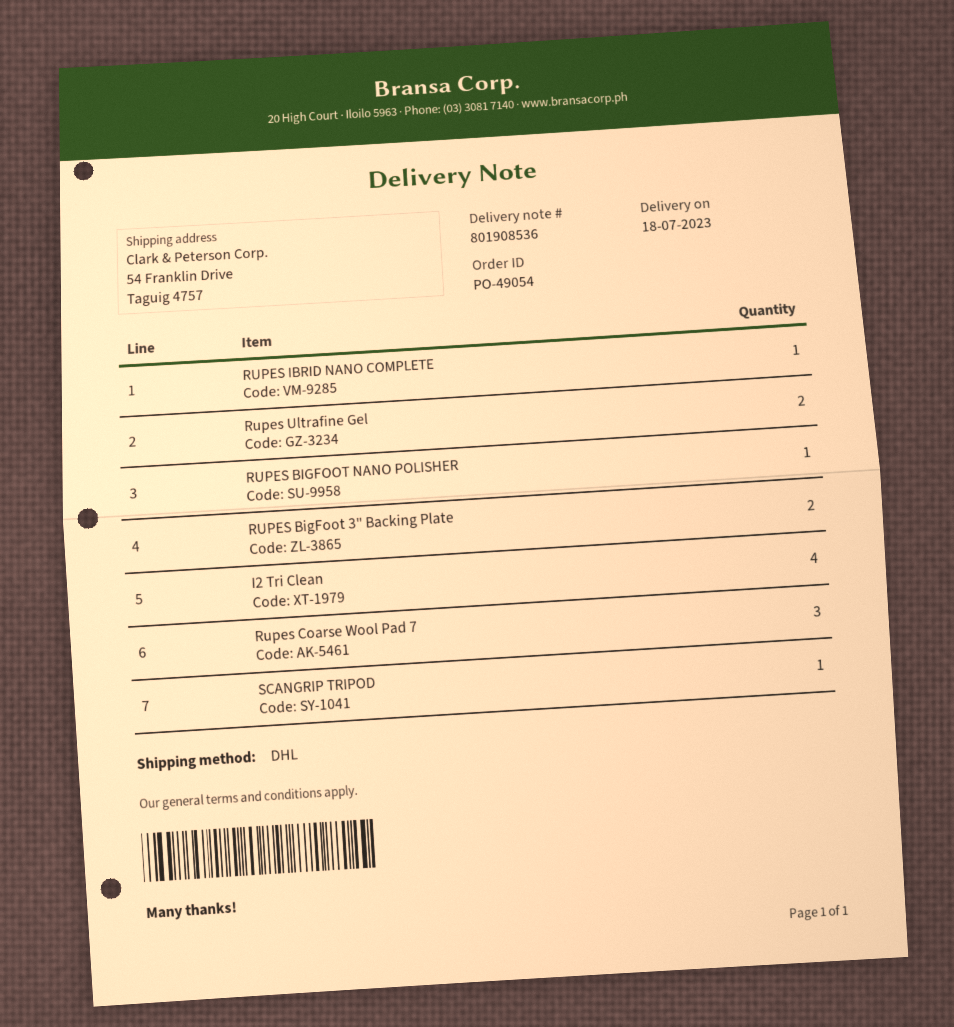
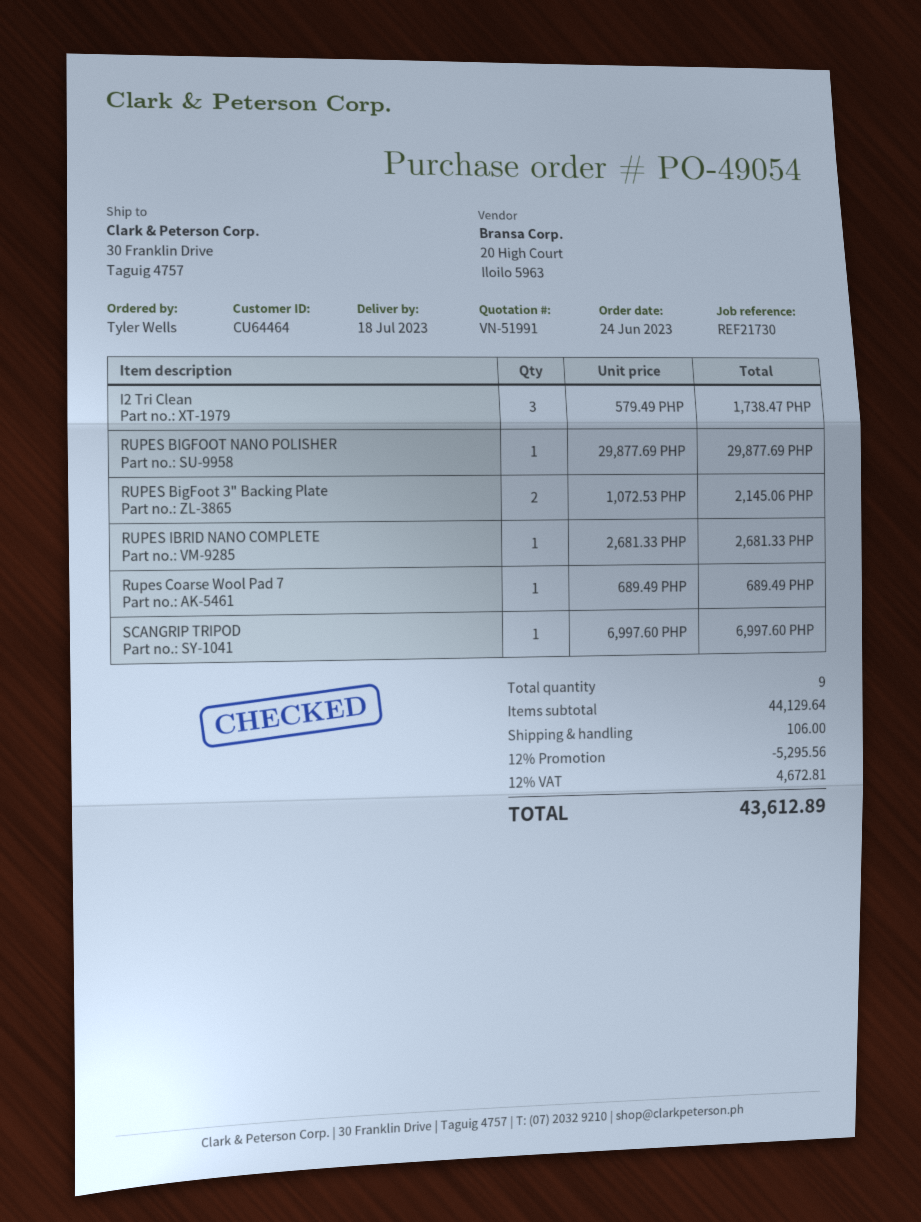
ship to: 54 Franklin Drive, Taguig 4757 -> 30 Franklin Drive, Taguig 4757
Rupes Ultrafine Gel: 2 -> none
I2 Tri Clean: 4 -> 3
Rupes Coarse Wool Pad 7: 3 -> 1

